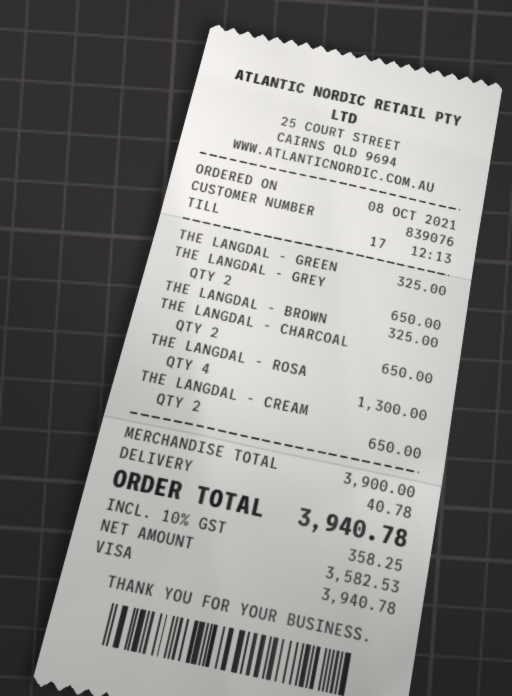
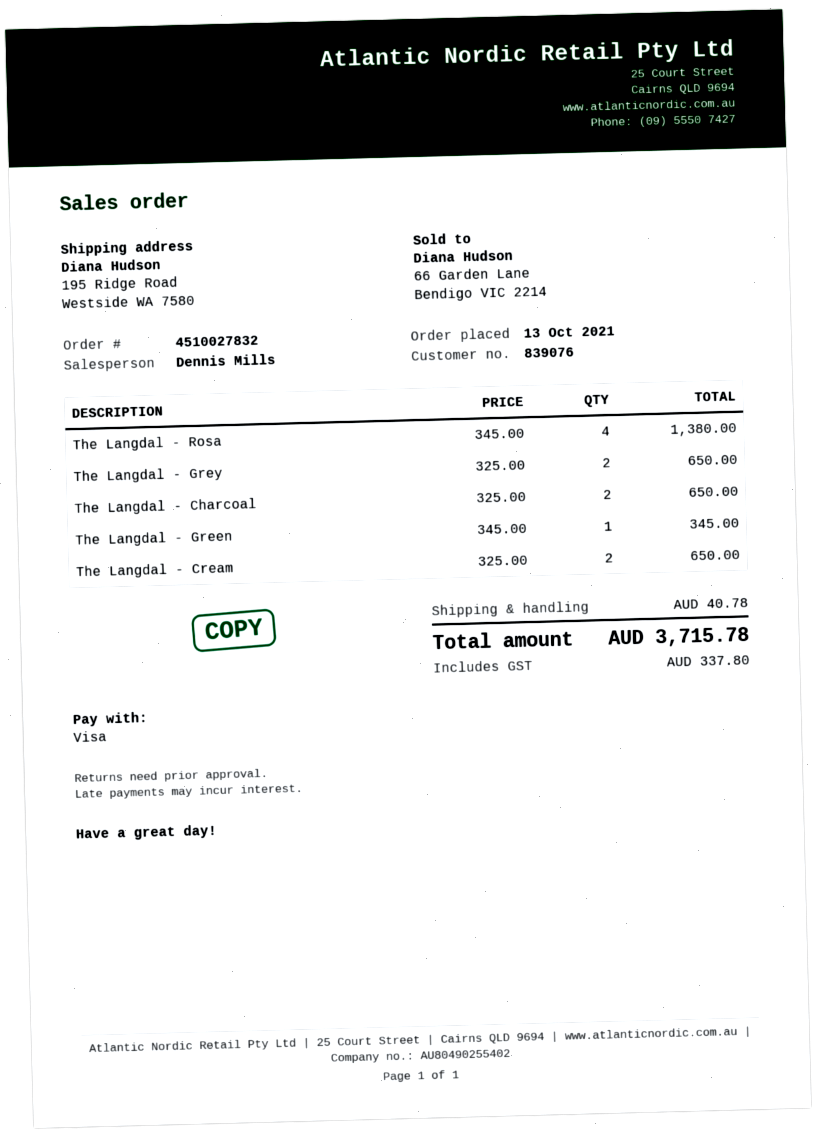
order date: 2021-10-08 -> 2021-10-13
THE LANGDAL - GREEN: 1 for 325.00 -> 1 for 345.00
THE LANGDAL - BROWN: 1 for 325.00 -> none
THE LANGDAL - ROSA: 4 for 1300.00 -> 4 for 1380.00
tax: 358.25 -> 337.80
total: 3940.78 -> 3715.78

